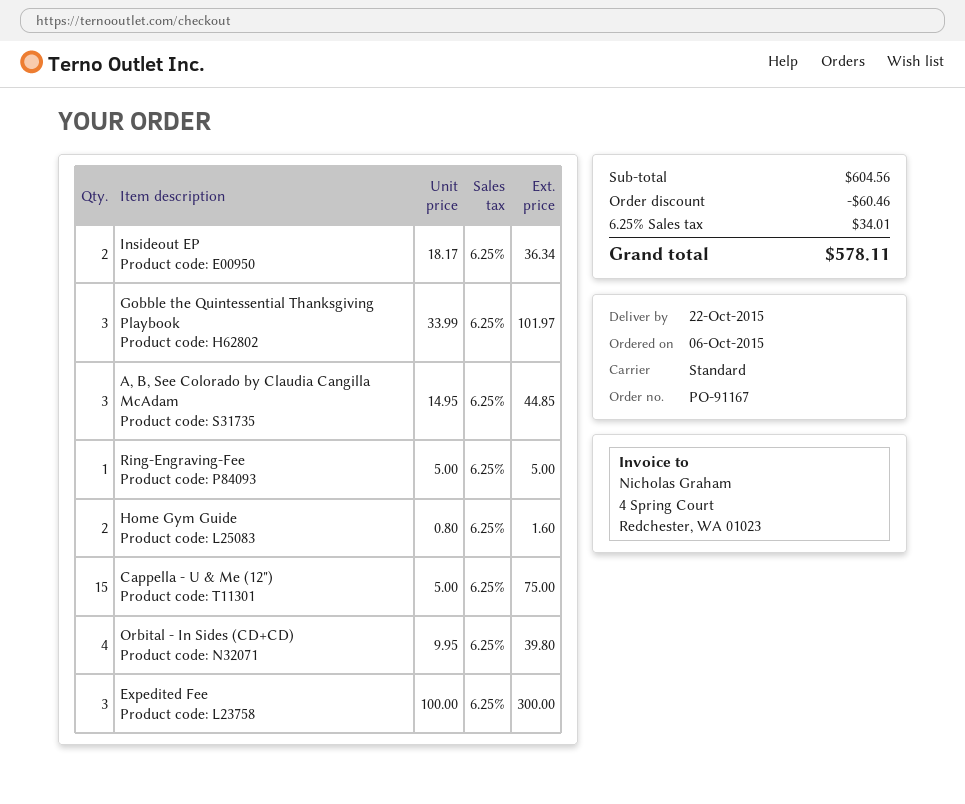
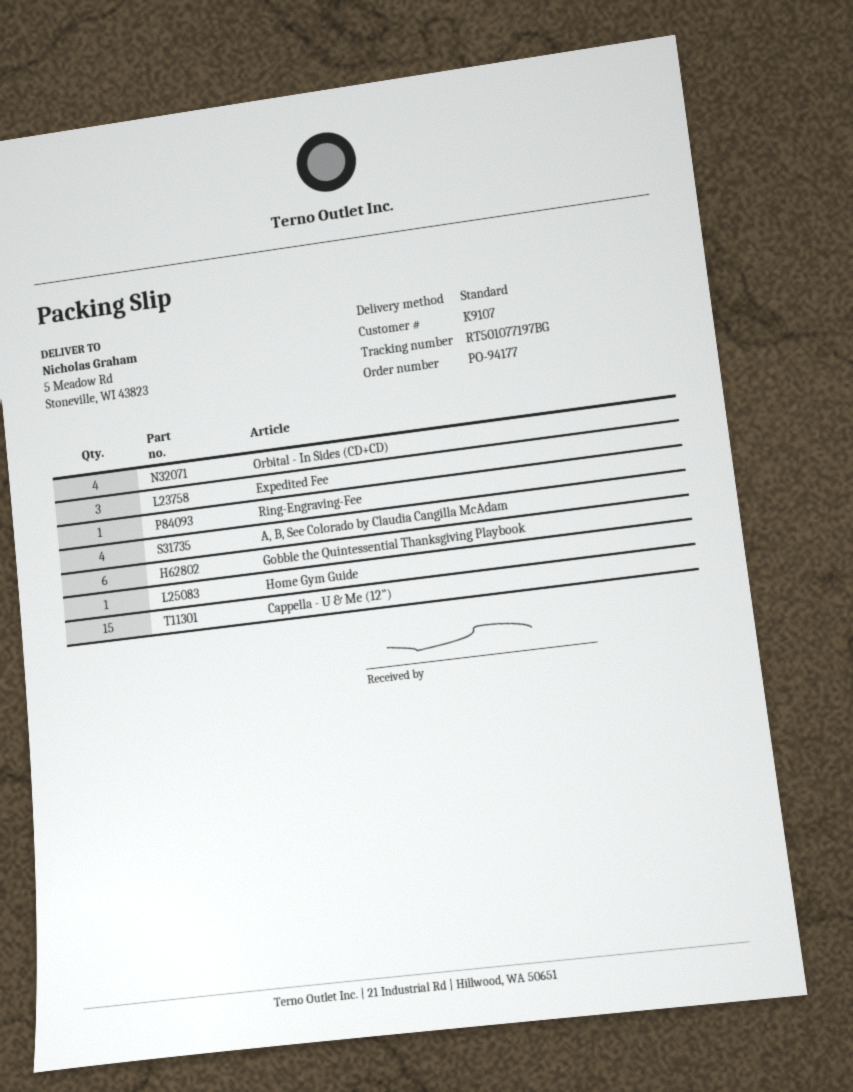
order number: PO-91167 -> PO-94177
Insideout EP: 2 -> none
Gobble the Quintessential Thanksgiving Playbook: 3 -> 6
A, B, See Colorado by Claudia Cangilla McAdam: 3 -> 4
Home Gym Guide: 2 -> 1

